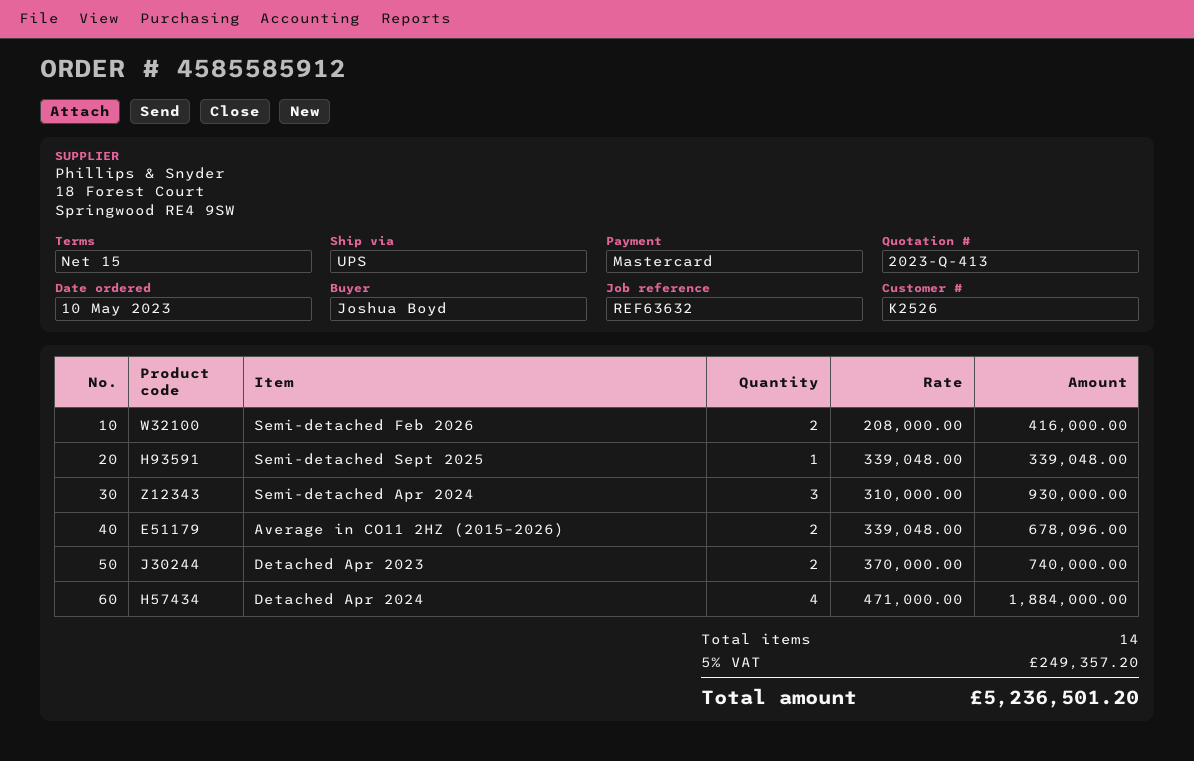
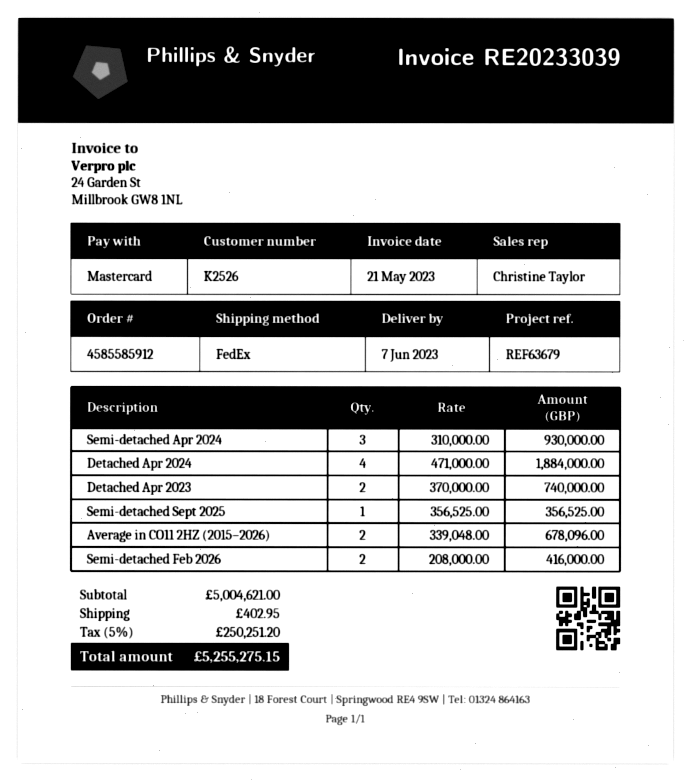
reference: REF63632 -> REF63679
shipping method: UPS -> FedEx
Semi-detached Sept 2025: 1 x 339048.00 = 339048.00 -> 1 x 356525.00 = 356525.00
shipping: none -> 402.95
tax: 5% = 249357.20 -> 5% = 250251.20
total: 5236501.20 -> 5255275.15

